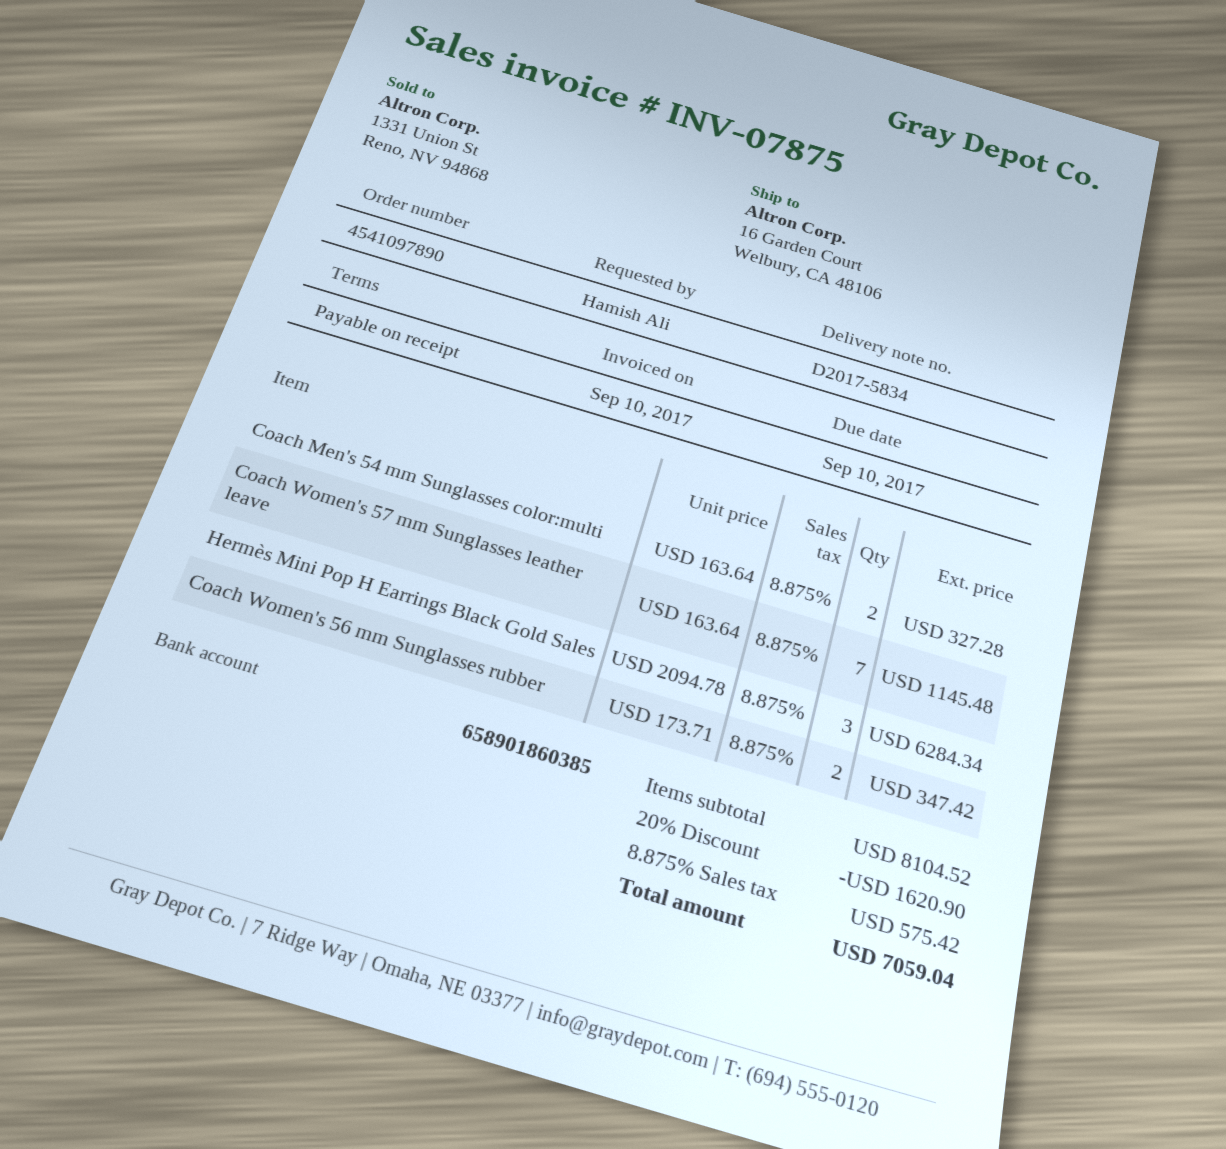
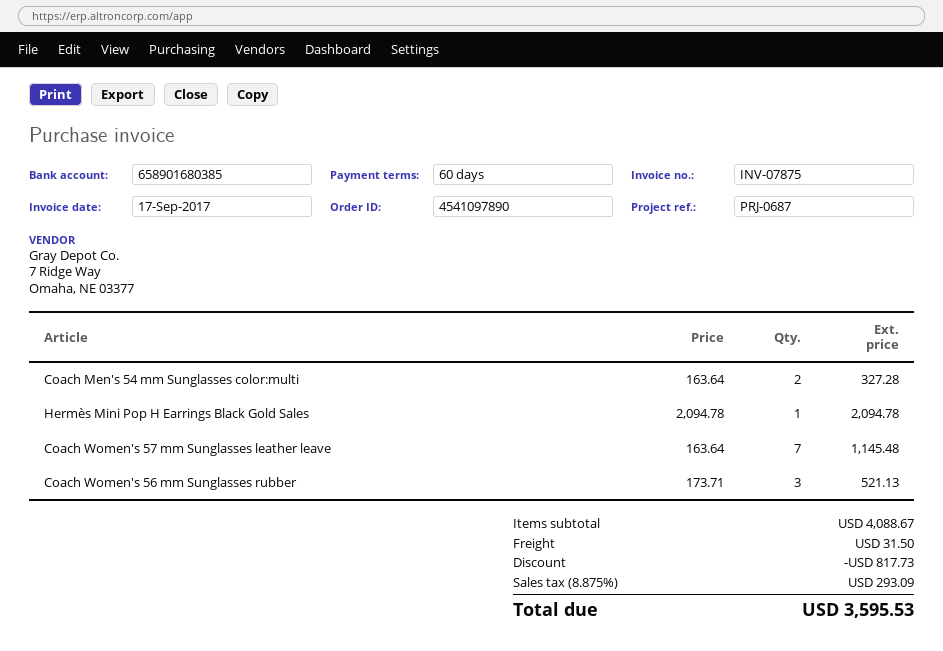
invoice date: 2017-09-10 -> 2017-09-17
payment terms: on receipt -> 60 days
bank account: 658901860385 -> 658901680385
Hermès Mini Pop H Earrings Black Gold Sales: 3 x 2094.78 = 6284.34 -> 1 x 2094.78 = 2094.78
Coach Women's 56 mm Sunglasses rubber: 2 x 173.71 = 347.42 -> 3 x 173.71 = 521.13
subtotal: 8104.52 -> 4088.67
discount: 1620.90 -> 817.73
shipping: none -> 31.50
tax: 8.875% = 575.42 -> 8.875% = 293.09
total: 7059.04 -> 3595.53

